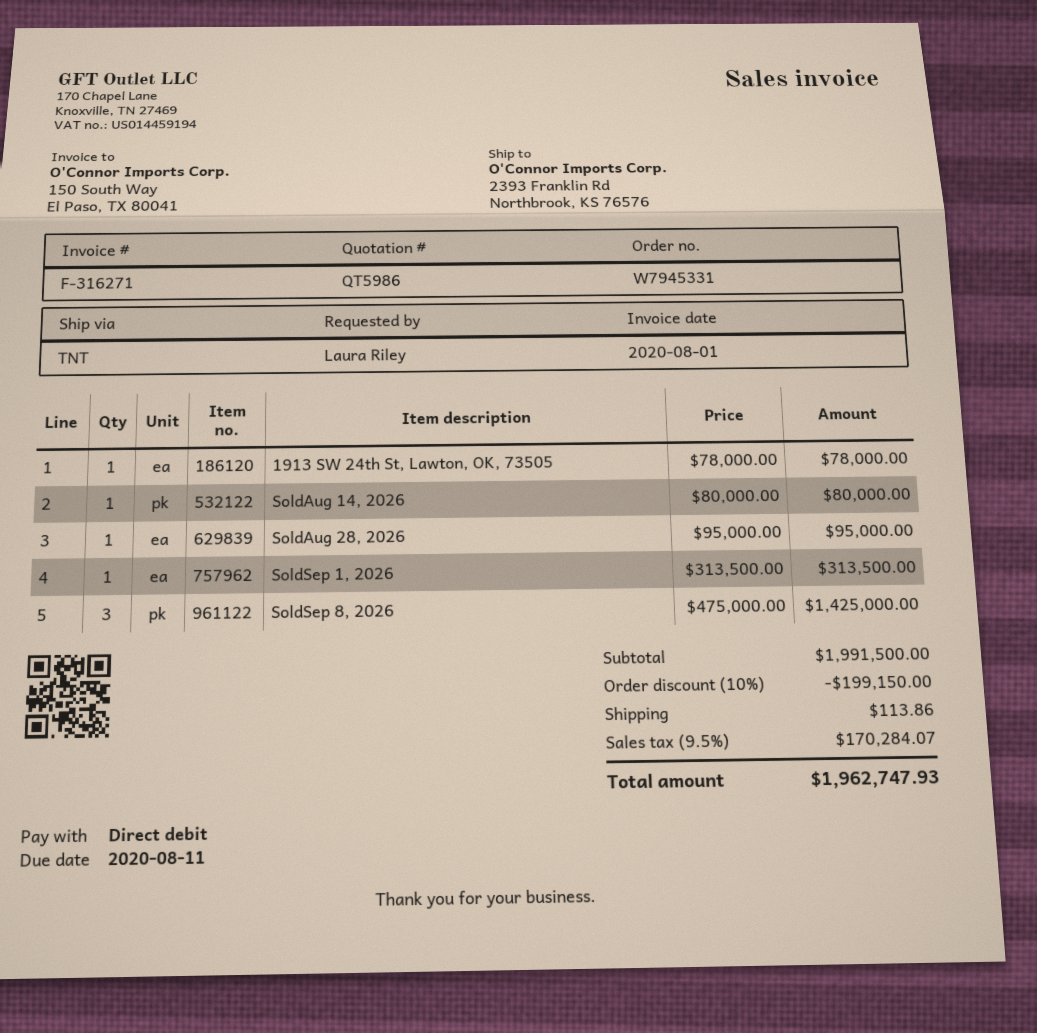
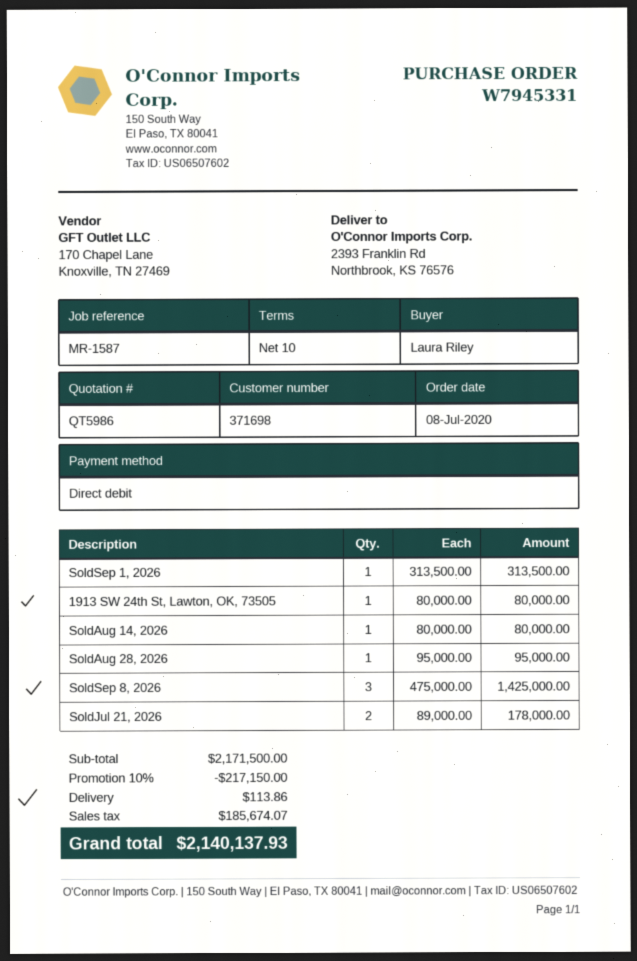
1913 SW 24th St, Lawton, OK, 73505: 1 x 78000.00 = 78000.00 -> 1 x 80000.00 = 80000.00
SoldJul 21, 2026: none -> 2 x 89000.00 = 178000.00
subtotal: 1991500.00 -> 2171500.00
discount: 10% = 199150.00 -> 10% = 217150.00
tax: 170284.07 -> 185674.07
total: 1962747.93 -> 2140137.93

